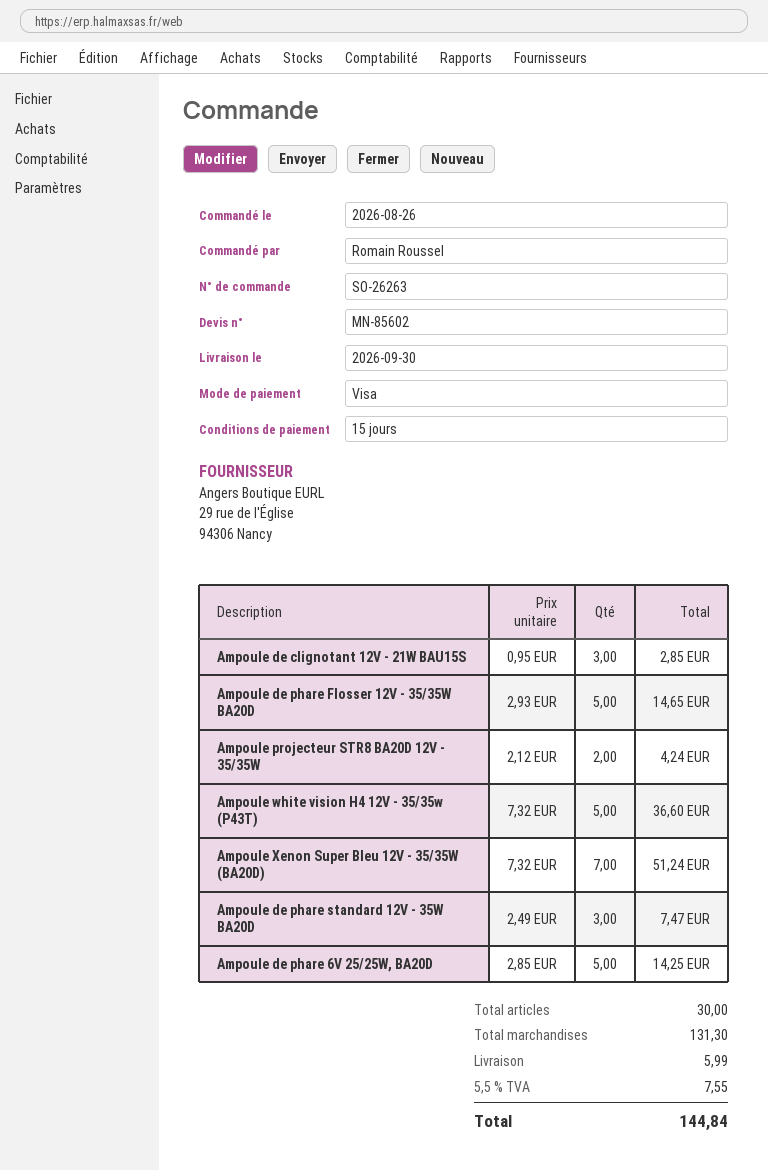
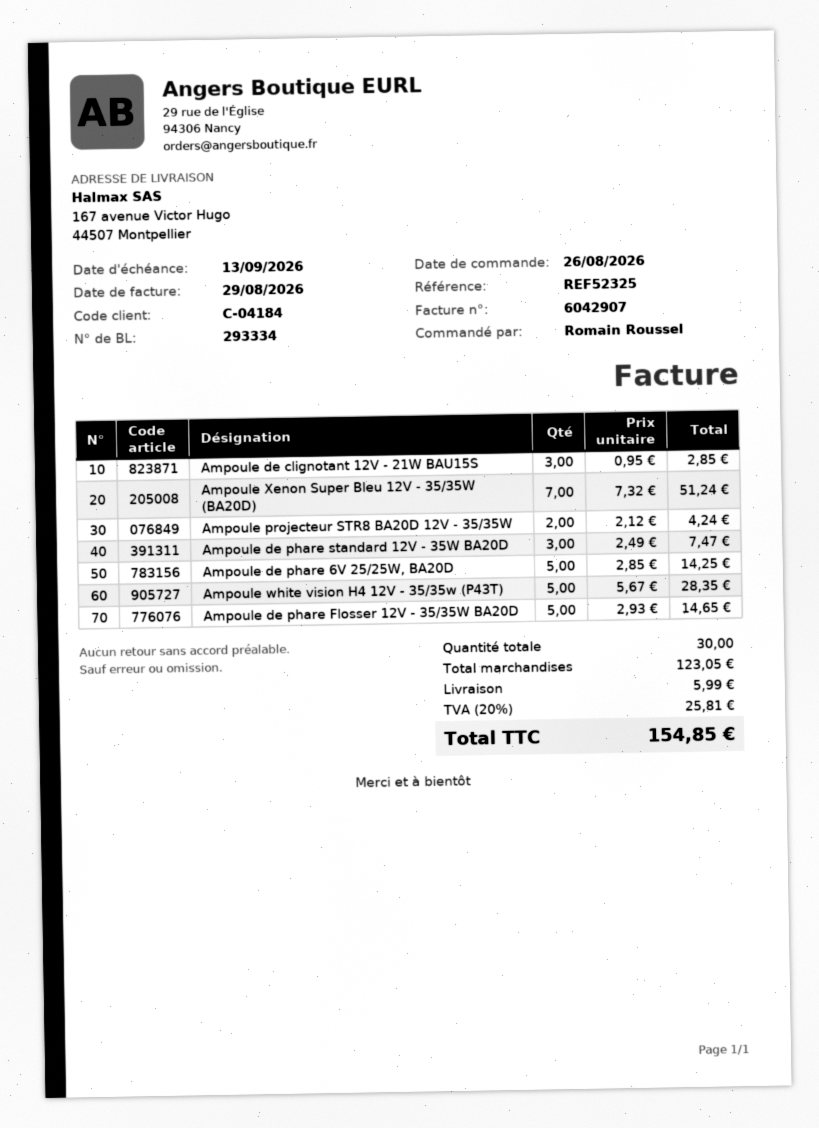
Ampoule white vision H4 12V - 35/35w (P43T): 5 x 7.32 = 36.60 -> 5 x 5.67 = 28.35
subtotal: 131.30 -> 123.05
tax: 5.5% = 7.55 -> 20% = 25.81
total: 144.84 -> 154.85

